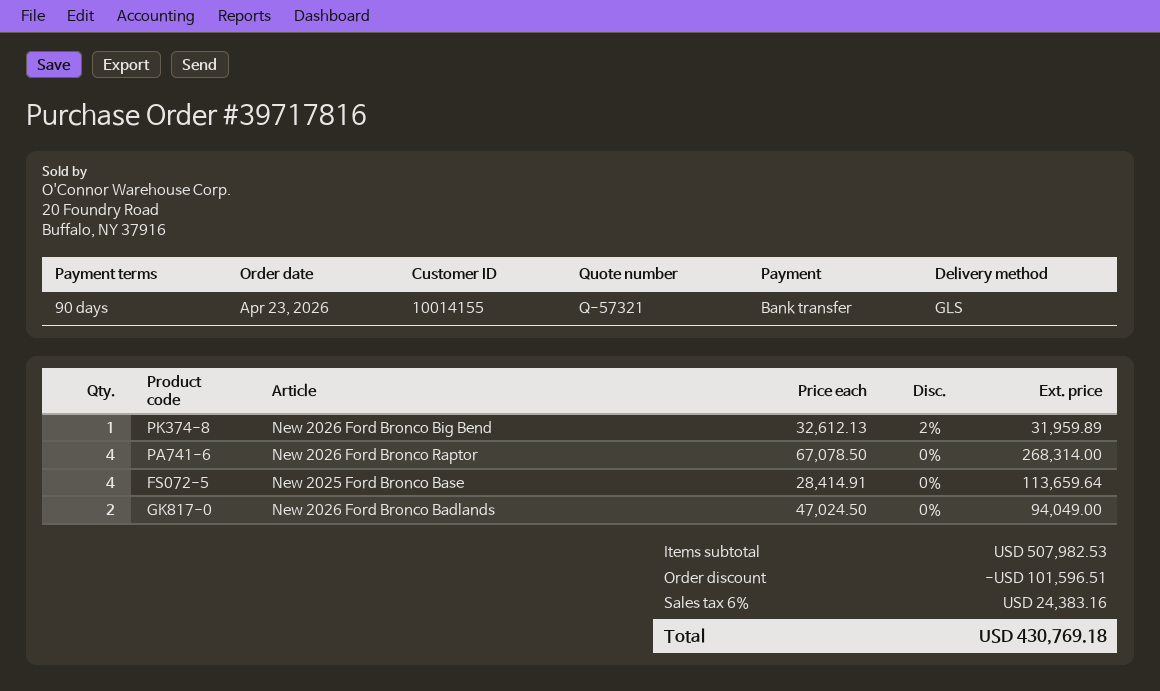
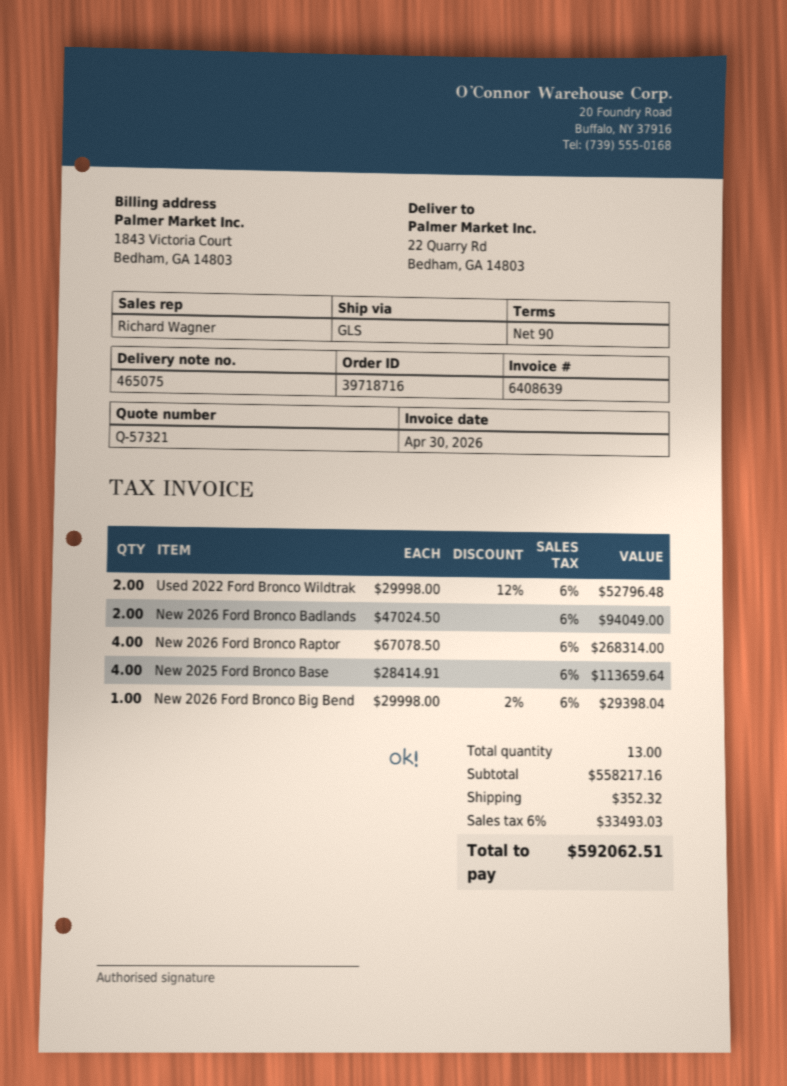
order number: 39717816 -> 39718716
New 2026 Ford Bronco Big Bend: 1 x 32612.13 - 2% = 31959.89 -> 1 x 29998.00 - 2% = 29398.04
Used 2022 Ford Bronco Wildtrak: none -> 2 x 29998.00 - 12% = 52796.48
subtotal: 507982.53 -> 558217.16
discount: 101596.51 -> none
shipping: none -> 352.32
tax: 6% = 24383.16 -> 6% = 33493.03
total: 430769.18 -> 592062.51

